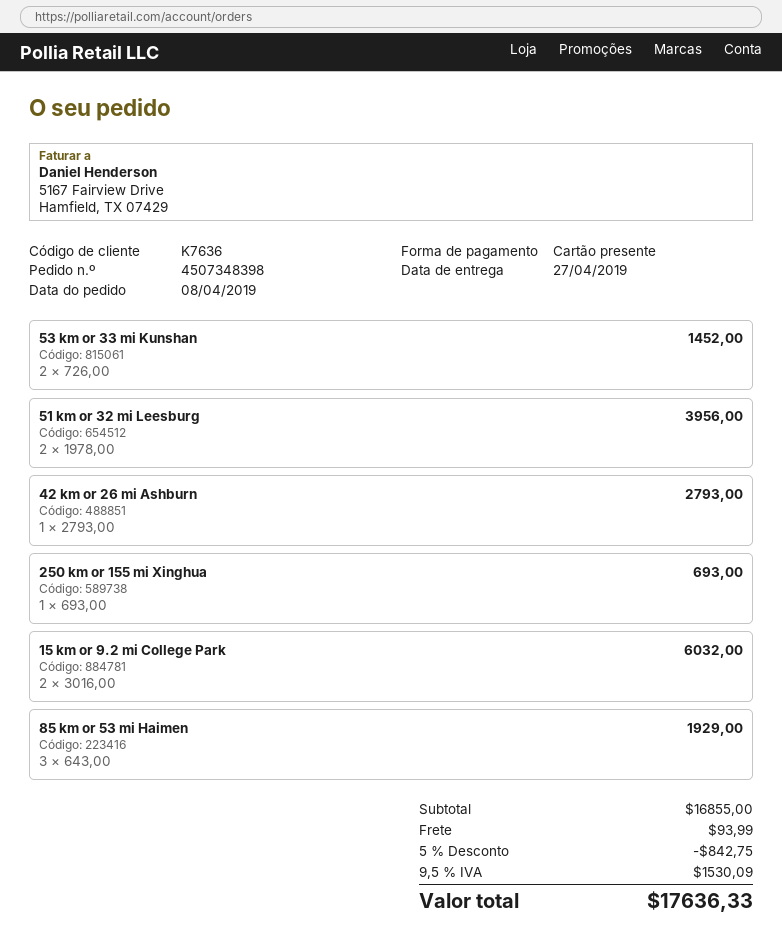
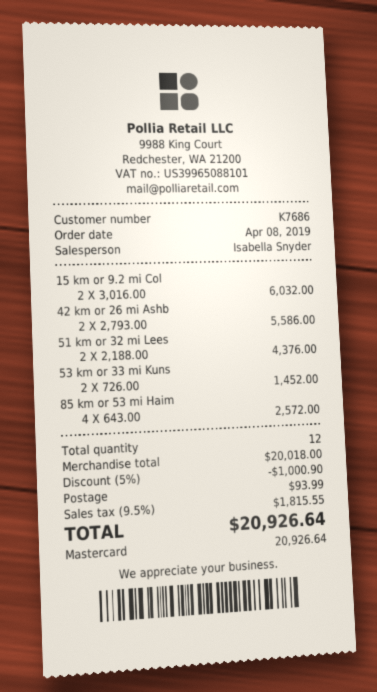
customer number: K7636 -> K7686
payment method: gift card -> Mastercard
51 km or 32 mi Leesburg: 2 x 1978.00 = 3956.00 -> 2 x 2188.00 = 4376.00
42 km or 26 mi Ashburn: 1 x 2793.00 = 2793.00 -> 2 x 2793.00 = 5586.00
250 km or 155 mi Xinghua: 1 x 693.00 = 693.00 -> none
85 km or 53 mi Haimen: 3 x 643.00 = 1929.00 -> 4 x 643.00 = 2572.00
subtotal: 16855.00 -> 20018.00
discount: 5% = 842.75 -> 5% = 1000.90
tax: 9.5% = 1530.09 -> 9.5% = 1815.55
total: 17636.33 -> 20926.64

